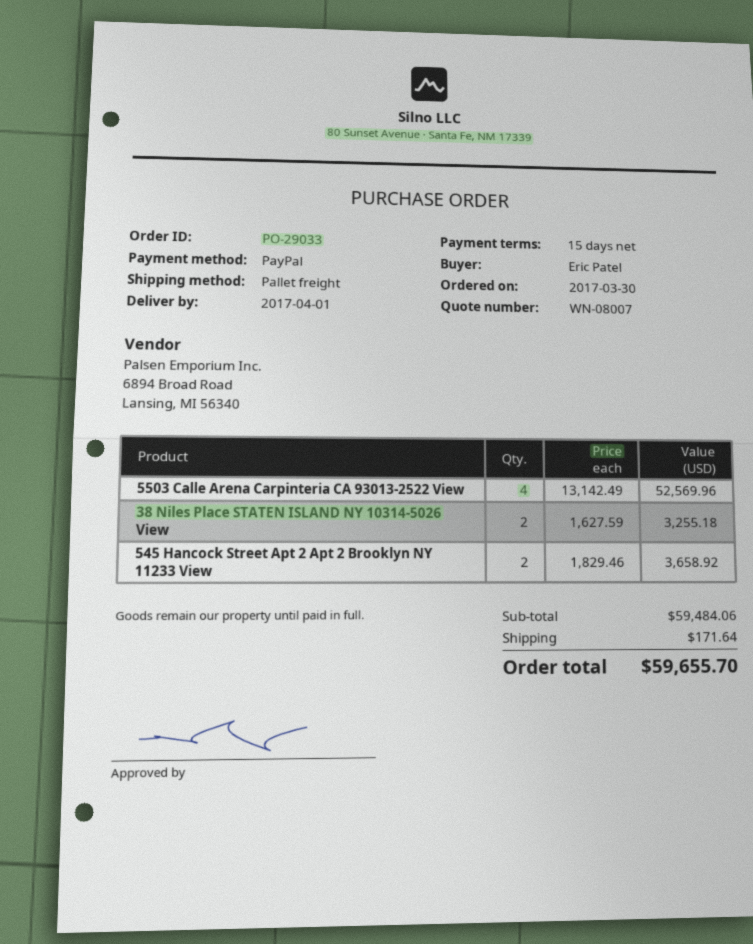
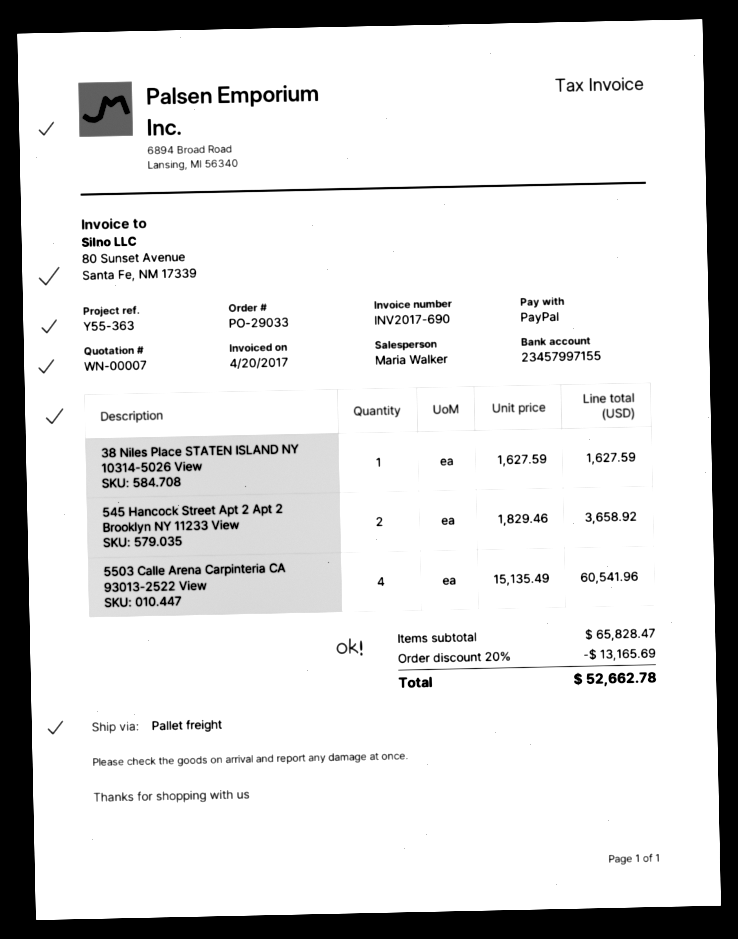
quote number: WN-08007 -> WN-00007
5503 Calle Arena Carpinteria CA 93013-2522 View: 4 x 13142.49 = 52569.96 -> 4 x 15135.49 = 60541.96
38 Niles Place STATEN ISLAND NY 10314-5026 View: 2 x 1627.59 = 3255.18 -> 1 x 1627.59 = 1627.59
subtotal: 59484.06 -> 65828.47
discount: none -> 20% = 13165.69
shipping: 171.64 -> none
total: 59655.70 -> 52662.78

